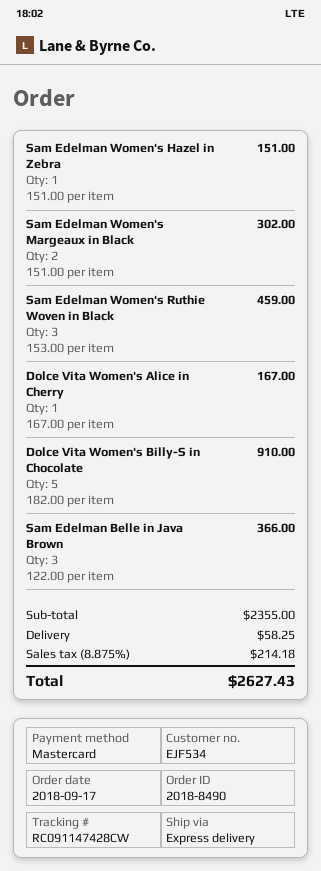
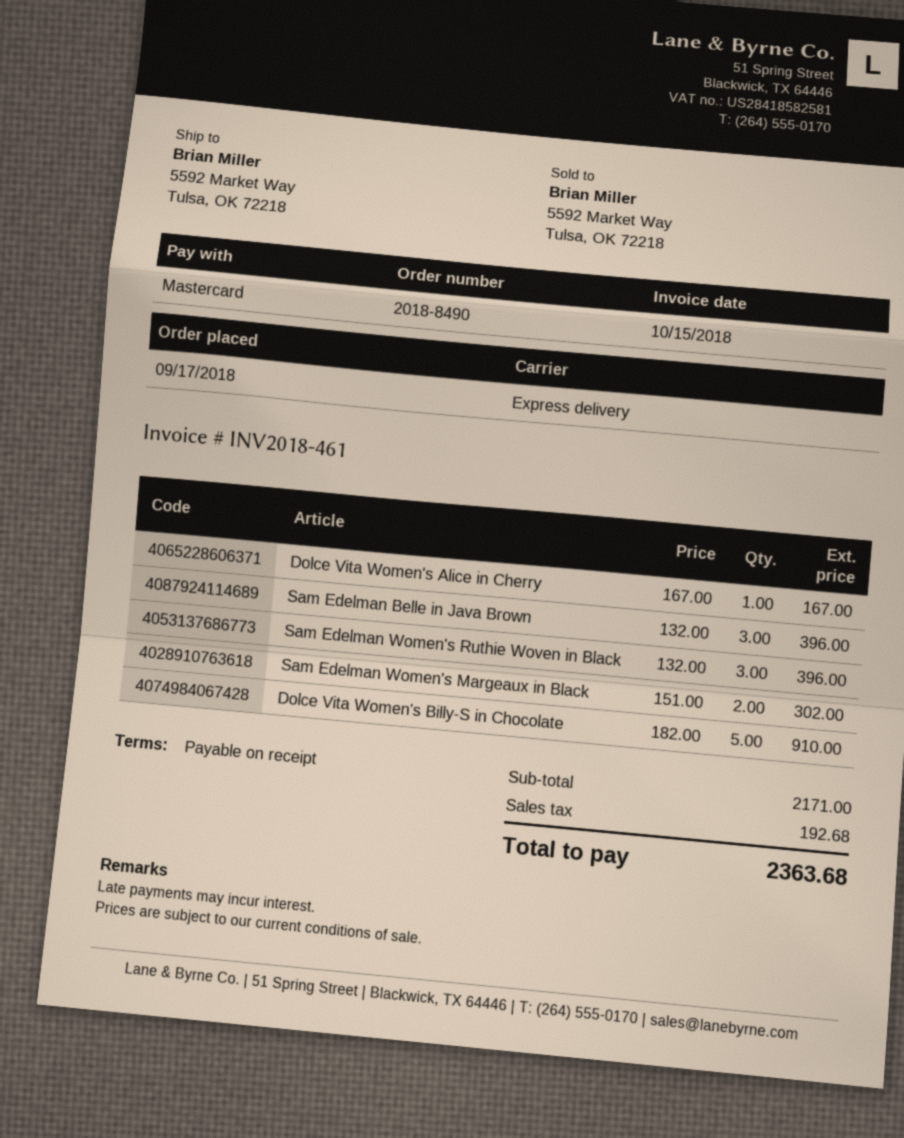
Sam Edelman Women's Hazel in Zebra: 1 x 151.00 = 151.00 -> none
Sam Edelman Women's Ruthie Woven in Black: 3 x 153.00 = 459.00 -> 3 x 132.00 = 396.00
Sam Edelman Belle in Java Brown: 3 x 122.00 = 366.00 -> 3 x 132.00 = 396.00
subtotal: 2355.00 -> 2171.00
shipping: 58.25 -> none
tax: 214.18 -> 192.68
total: 2627.43 -> 2363.68

